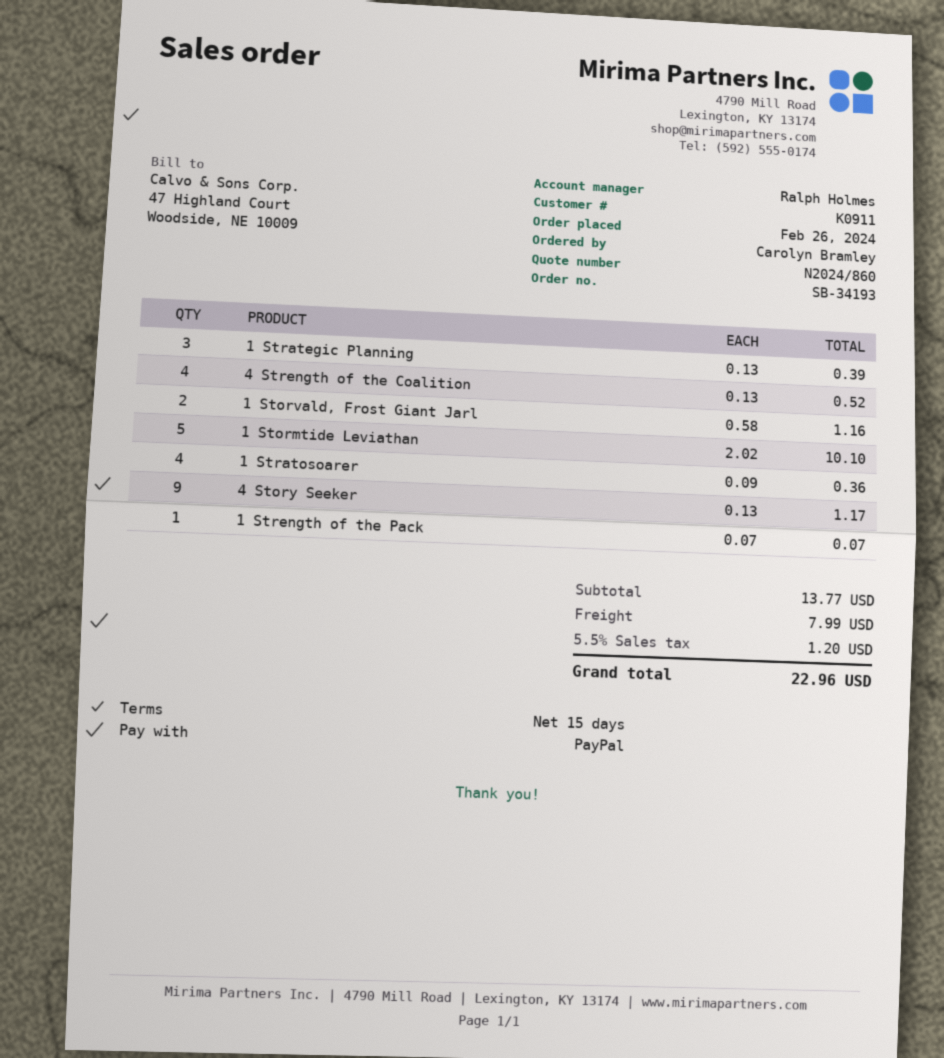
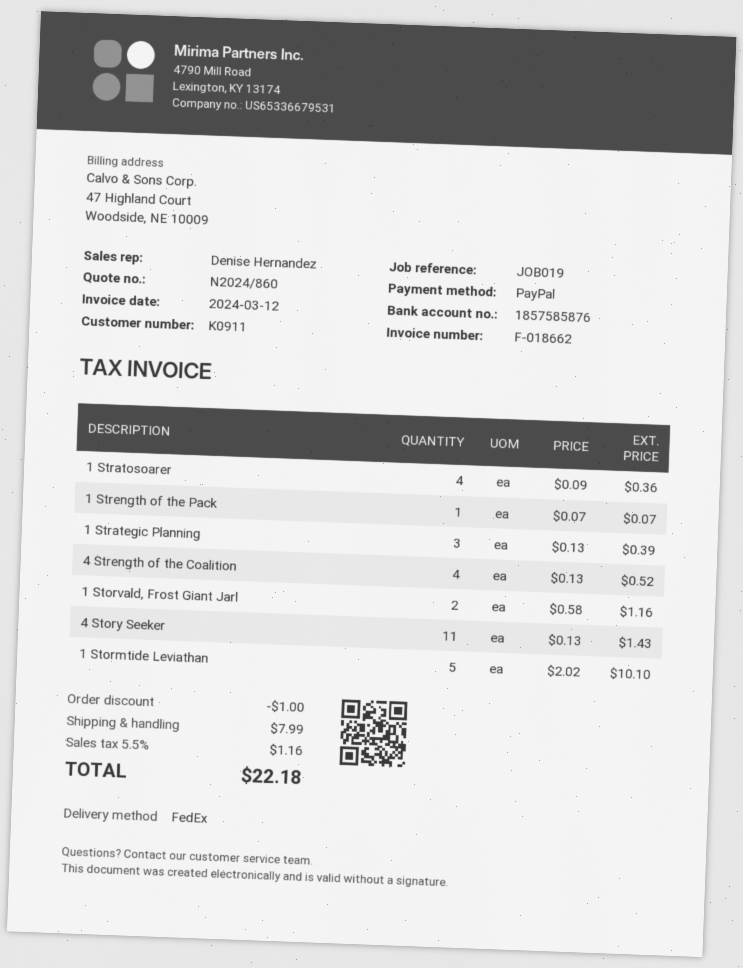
sales rep: Ralph Holmes -> Denise Hernandez
4 Story Seeker: 9 x 0.13 = 1.17 -> 11 x 0.13 = 1.43
discount: none -> 1.00
tax: 5.5% = 1.20 -> 5.5% = 1.16
total: 22.96 -> 22.18

